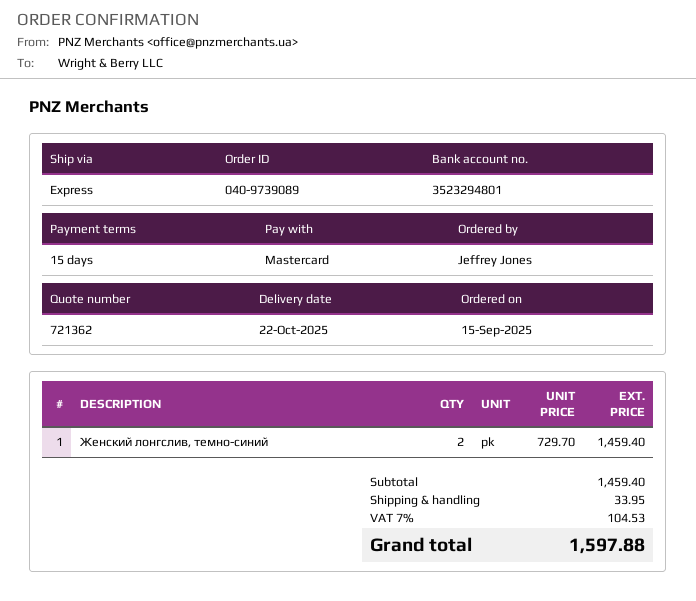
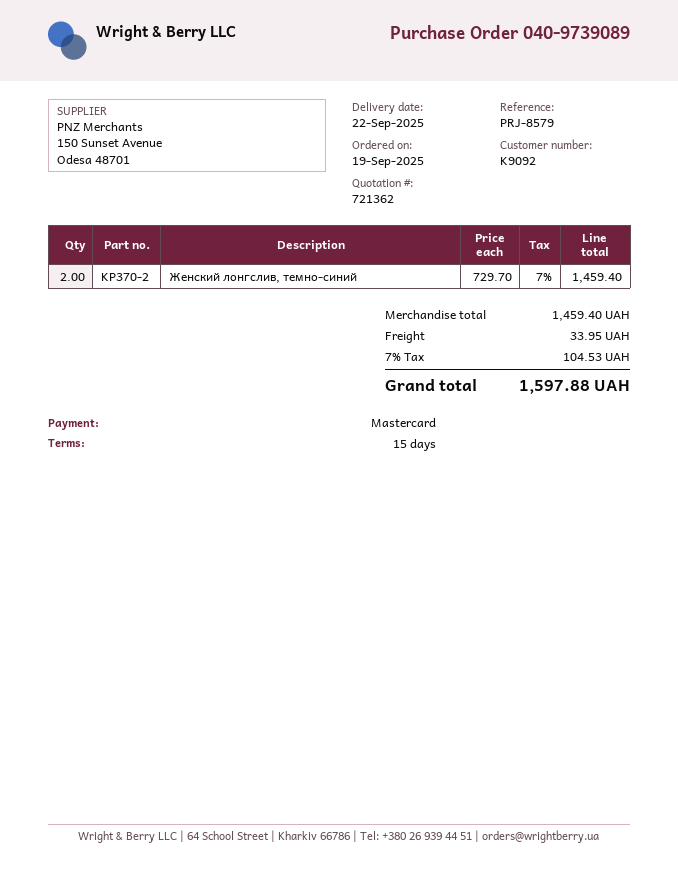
order date: 2025-09-15 -> 2025-09-19
delivery date: 2025-10-22 -> 2025-09-22

